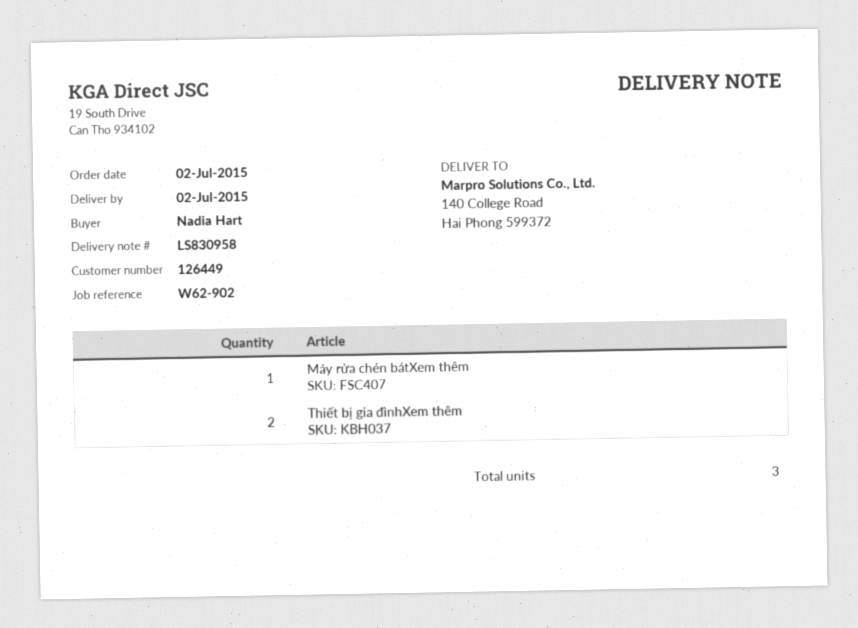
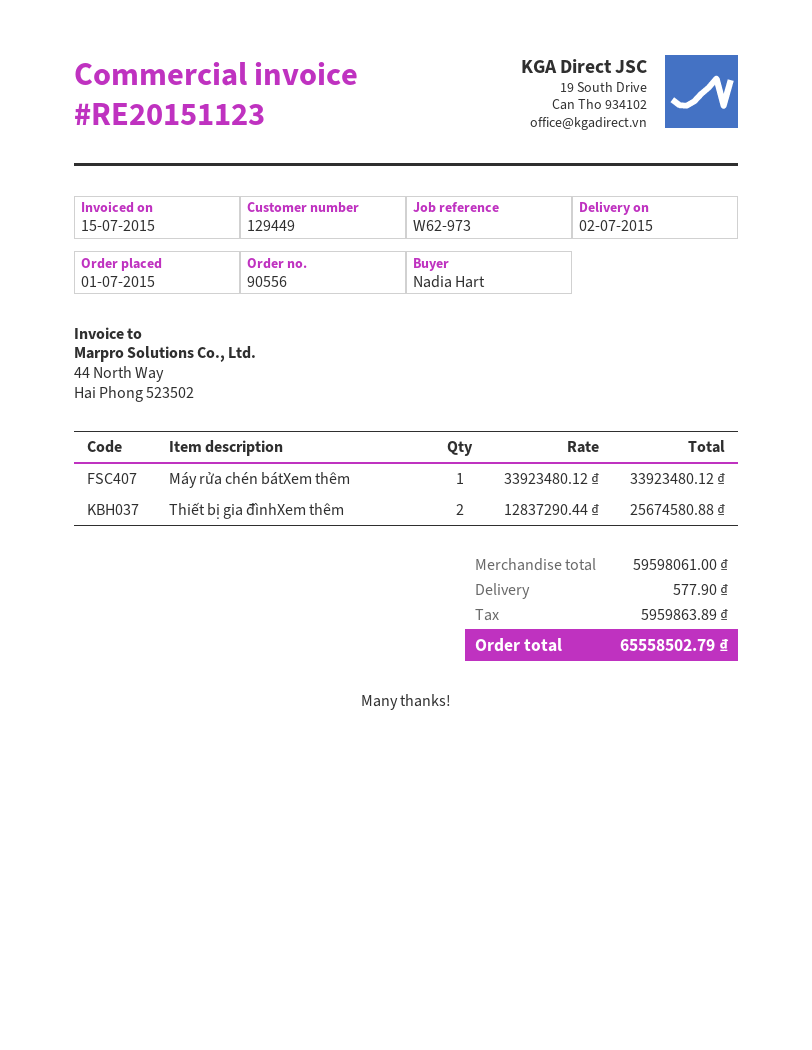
order date: 2015-07-02 -> 2015-07-01
customer number: 126449 -> 129449
reference: W62-902 -> W62-973

